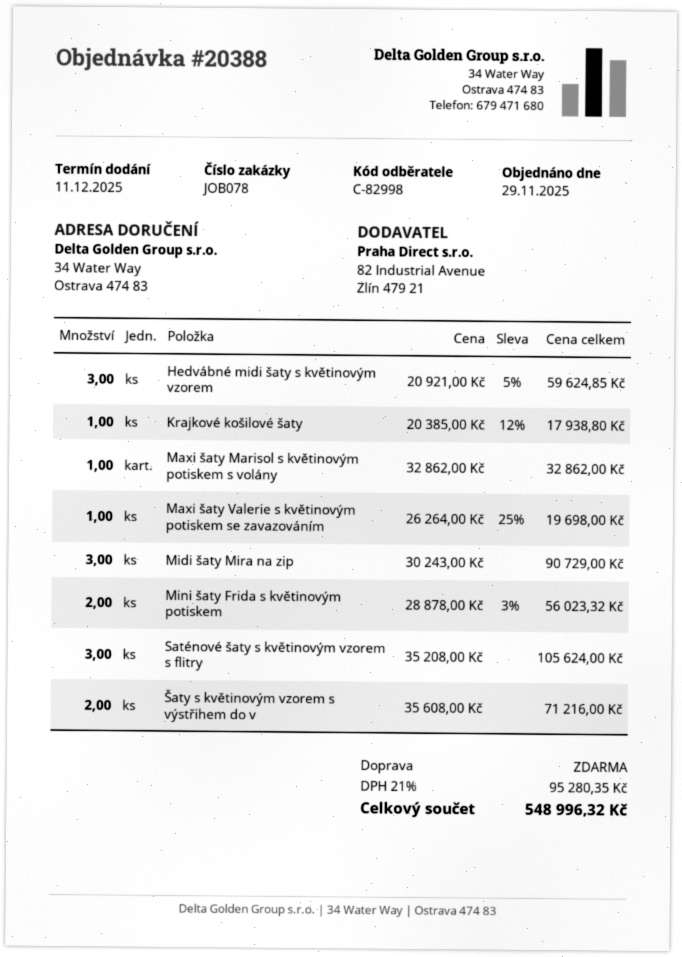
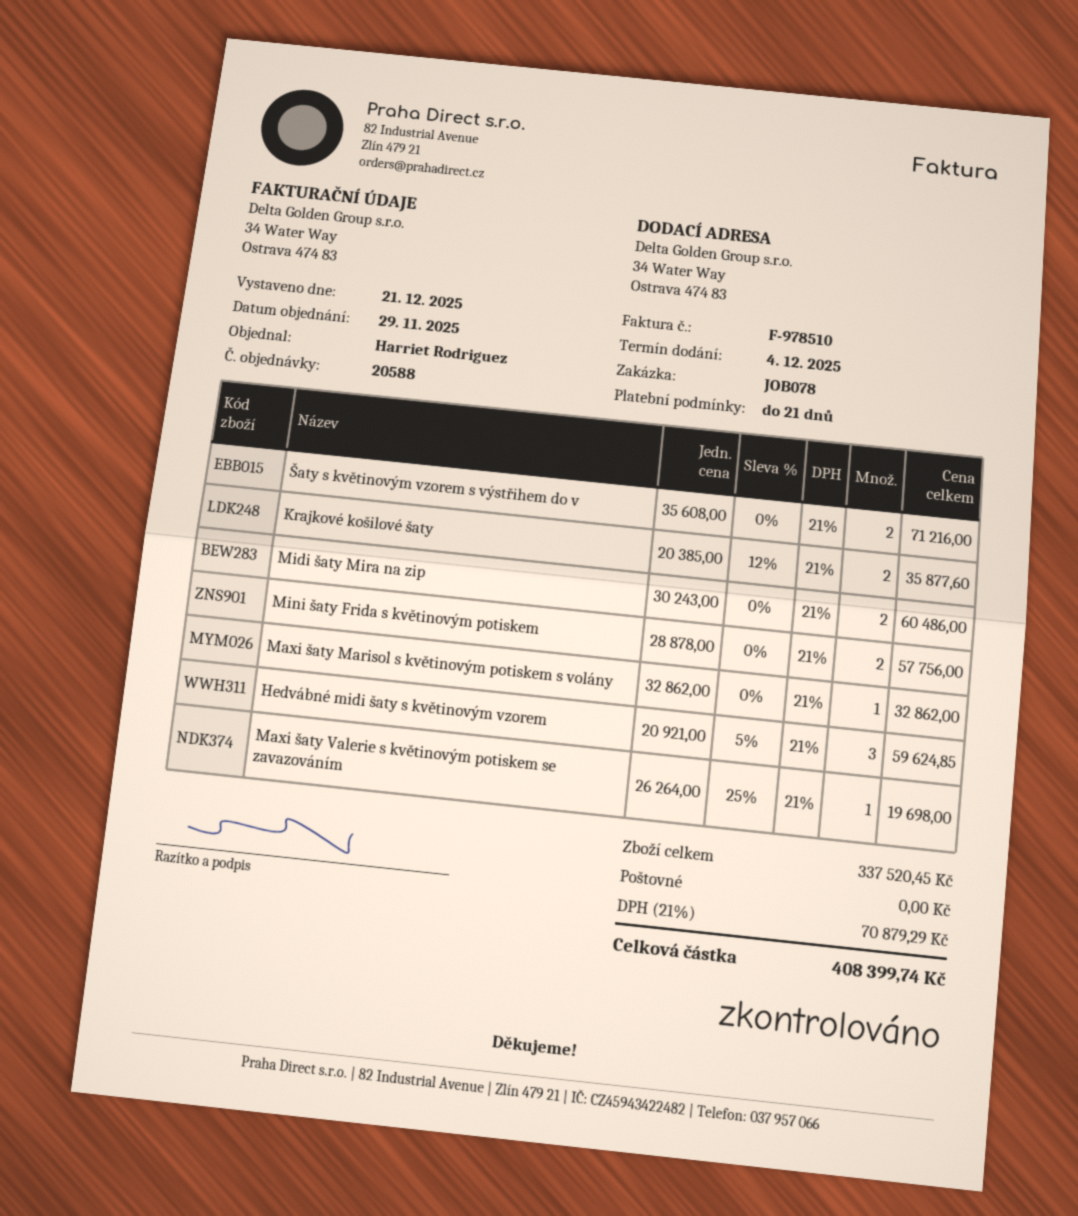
order number: 20388 -> 20588
delivery date: 2025-12-11 -> 2025-12-04
Krajkové košilové šaty: 1 x 20385.00 - 12% = 17938.80 -> 2 x 20385.00 - 12% = 35877.60
Midi šaty Mira na zip: 3 x 30243.00 = 90729.00 -> 2 x 30243.00 = 60486.00
Mini šaty Frida s květinovým potiskem: 2 x 28878.00 - 3% = 56023.32 -> 2 x 28878.00 = 57756.00
Saténové šaty s květinovým vzorem s flitry: 3 x 35208.00 = 105624.00 -> none
tax: 21% = 95280.35 -> 21% = 70879.29
total: 548996.32 -> 408399.74

